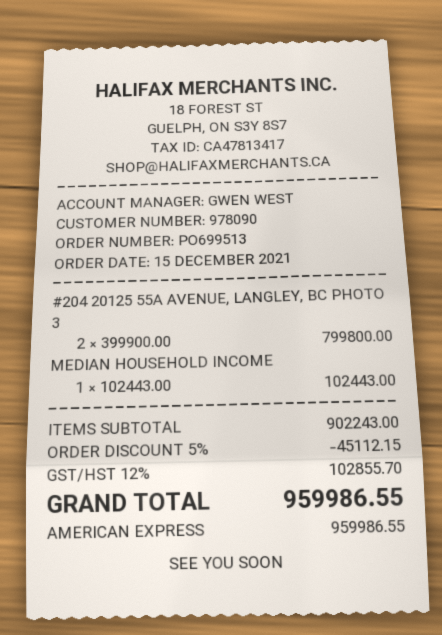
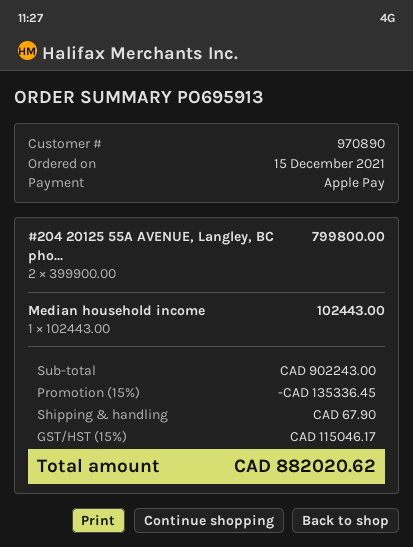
order number: PO699513 -> PO695913
customer number: 978090 -> 970890
payment method: American Express -> Apple Pay
discount: 5% = 45112.15 -> 15% = 135336.45
shipping: none -> 67.90
tax: 12% = 102855.70 -> 15% = 115046.17
total: 959986.55 -> 882020.62

